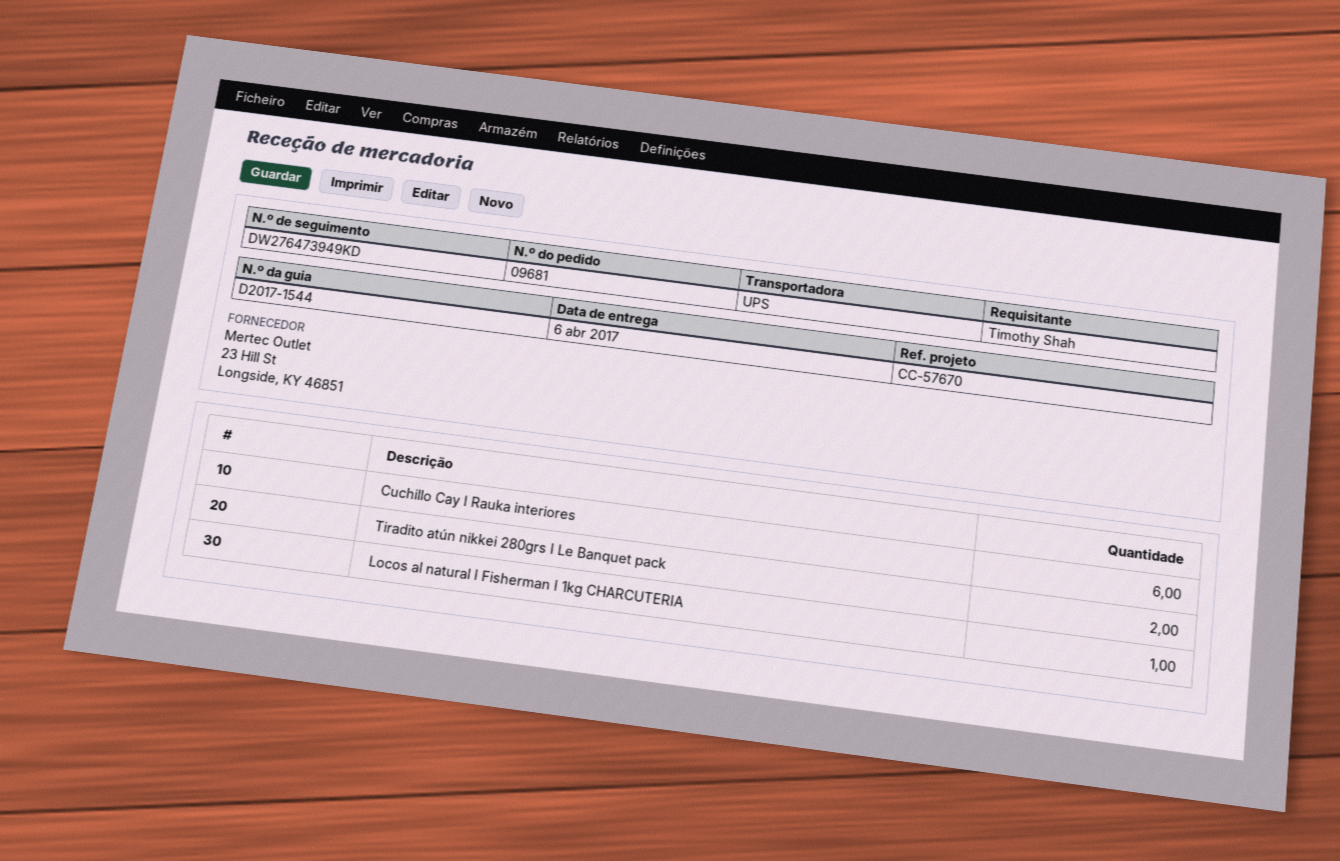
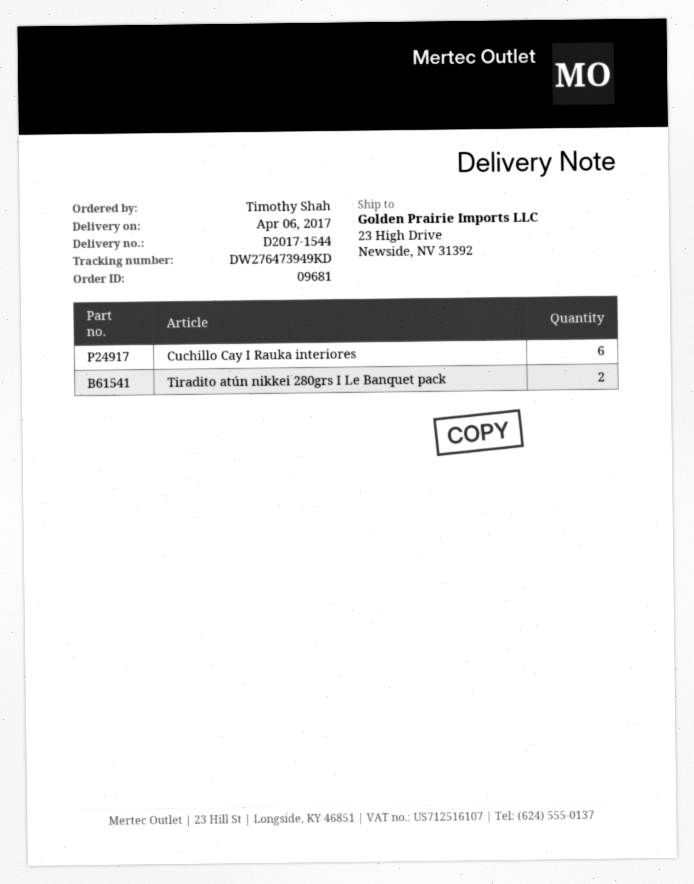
Locos al natural I Fisherman I 1kg CHARCUTERIA: 1 -> none

